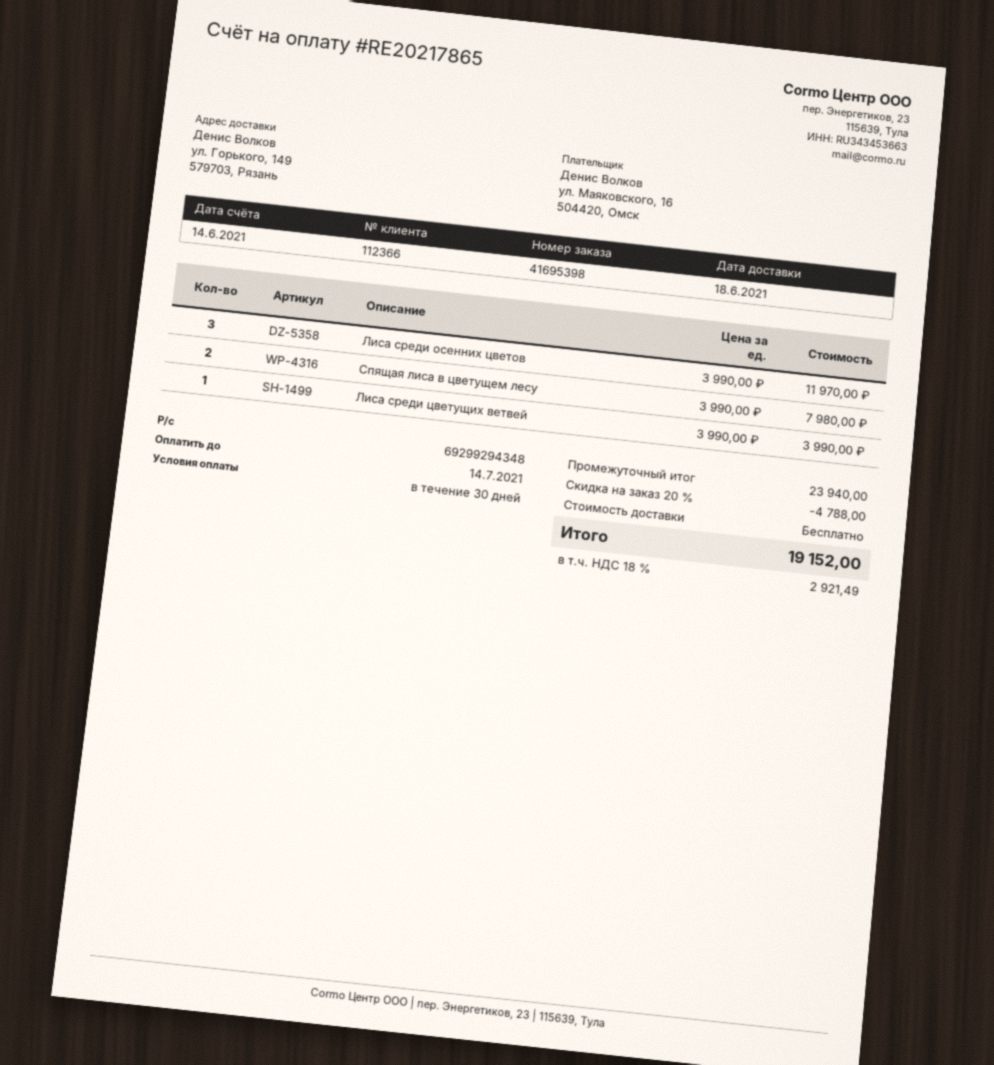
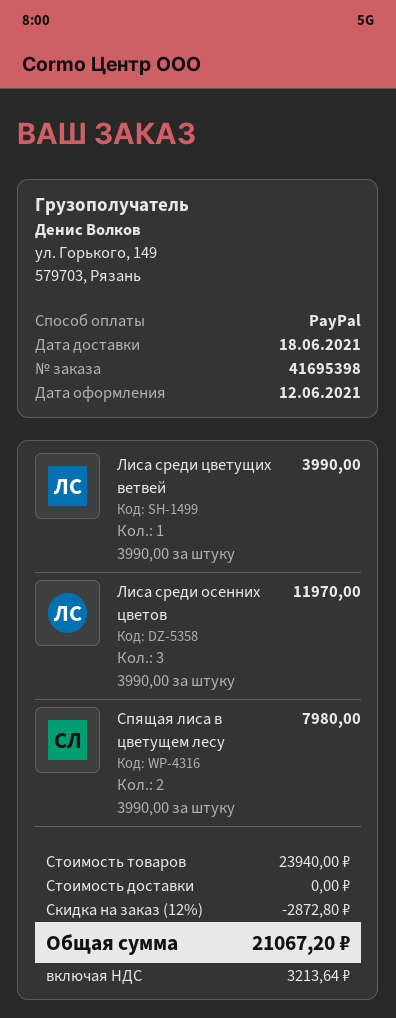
discount: 20% = 4788.00 -> 12% = 2872.80
tax: 2921.49 -> 3213.64
total: 19152.00 -> 21067.20

